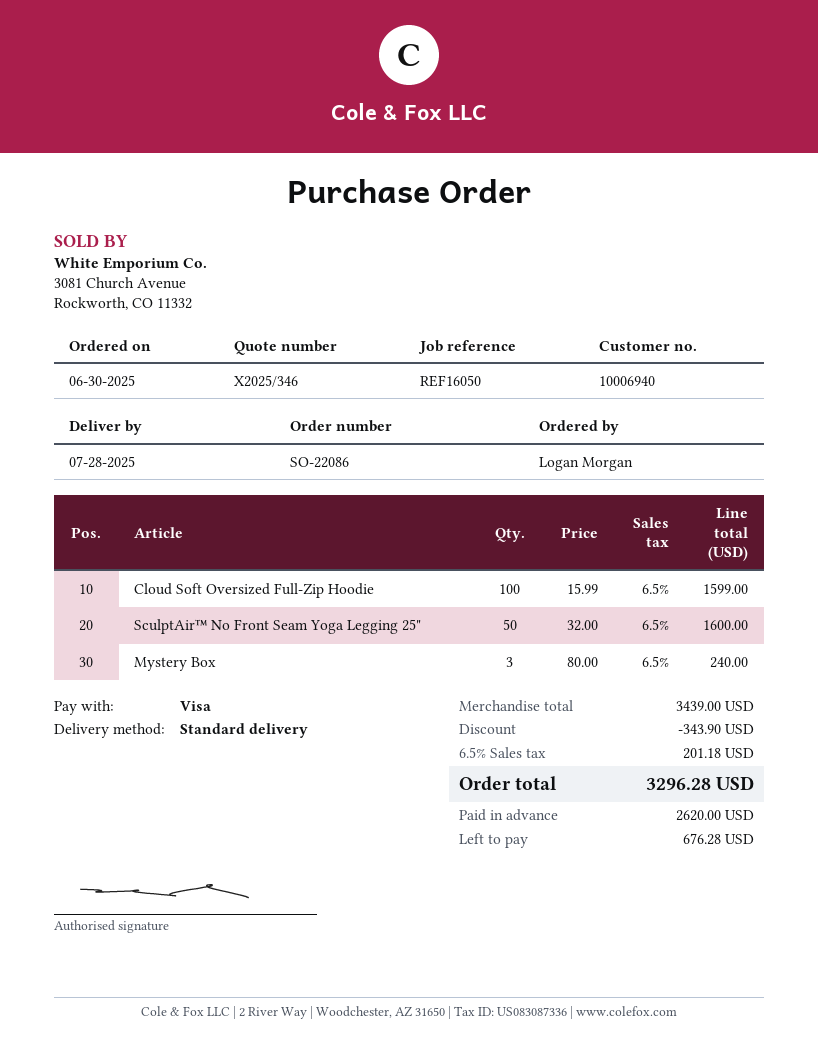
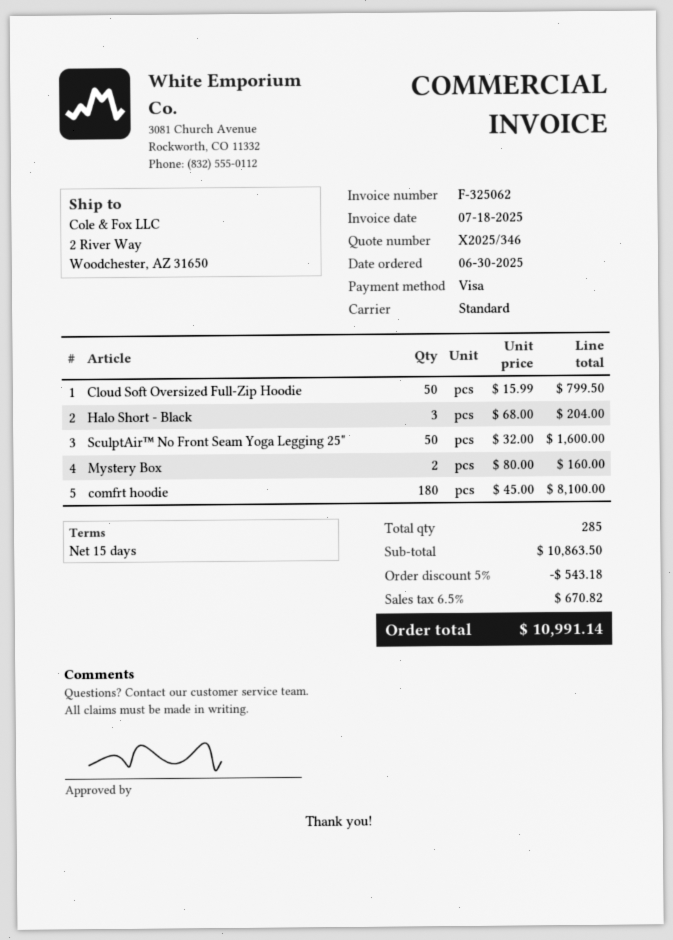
Cloud Soft Oversized Full-Zip Hoodie: 100 x 15.99 = 1599.00 -> 50 x 15.99 = 799.50
Mystery Box: 3 x 80.00 = 240.00 -> 2 x 80.00 = 160.00
Halo Short - Black: none -> 3 x 68.00 = 204.00
comfrt hoodie: none -> 180 x 45.00 = 8100.00
subtotal: 3439.00 -> 10863.50
discount: 343.90 -> 543.18
tax: 6.5% = 201.18 -> 6.5% = 670.82
total: 3296.28 -> 10991.14

